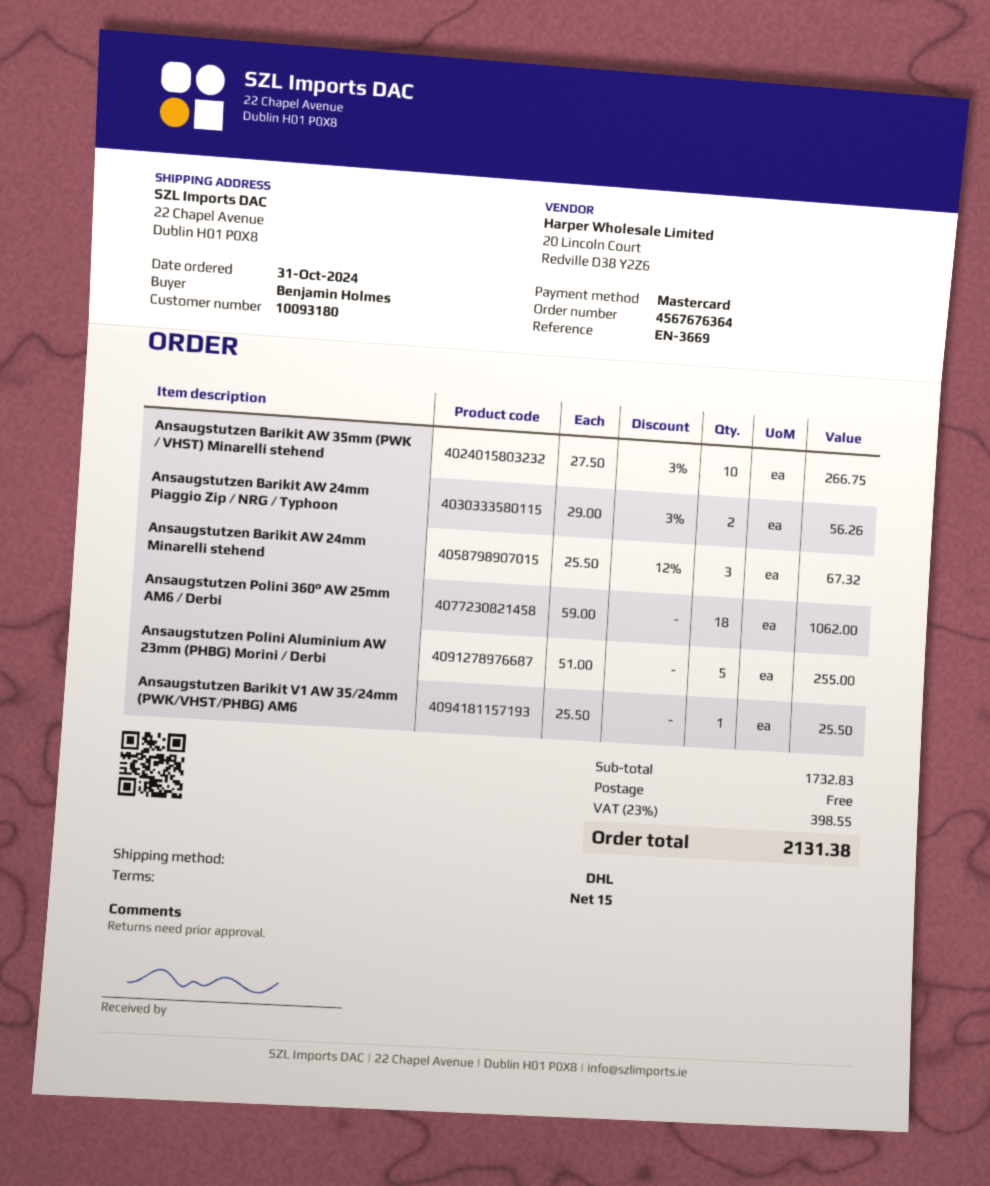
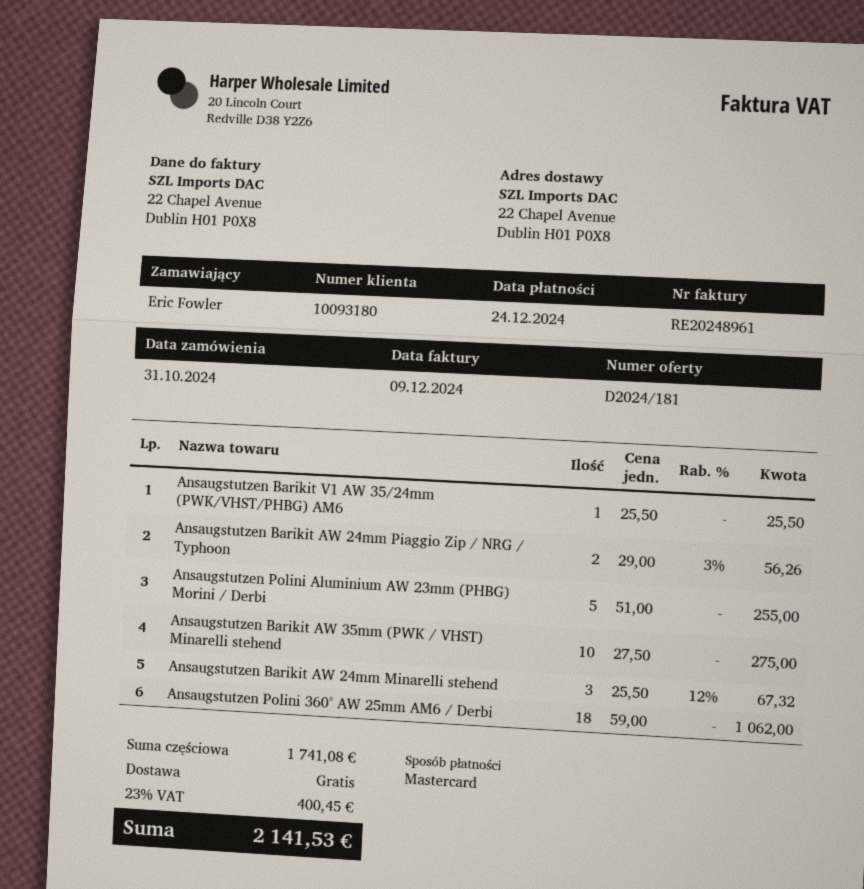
ordered by: Benjamin Holmes -> Eric Fowler
Ansaugstutzen Barikit AW 35mm (PWK / VHST) Minarelli stehend: 10 x 27.50 - 3% = 266.75 -> 10 x 27.50 = 275.00
subtotal: 1732.83 -> 1741.08
tax: 23% = 398.55 -> 23% = 400.45
total: 2131.38 -> 2141.53

